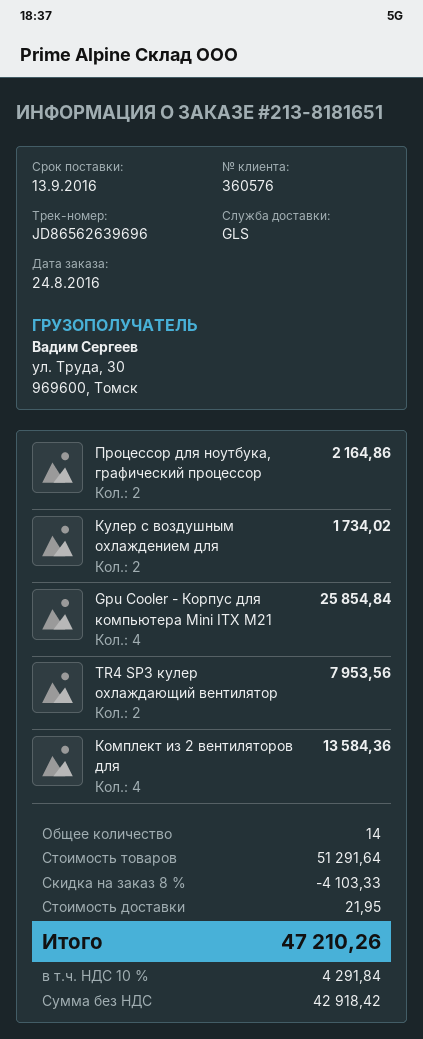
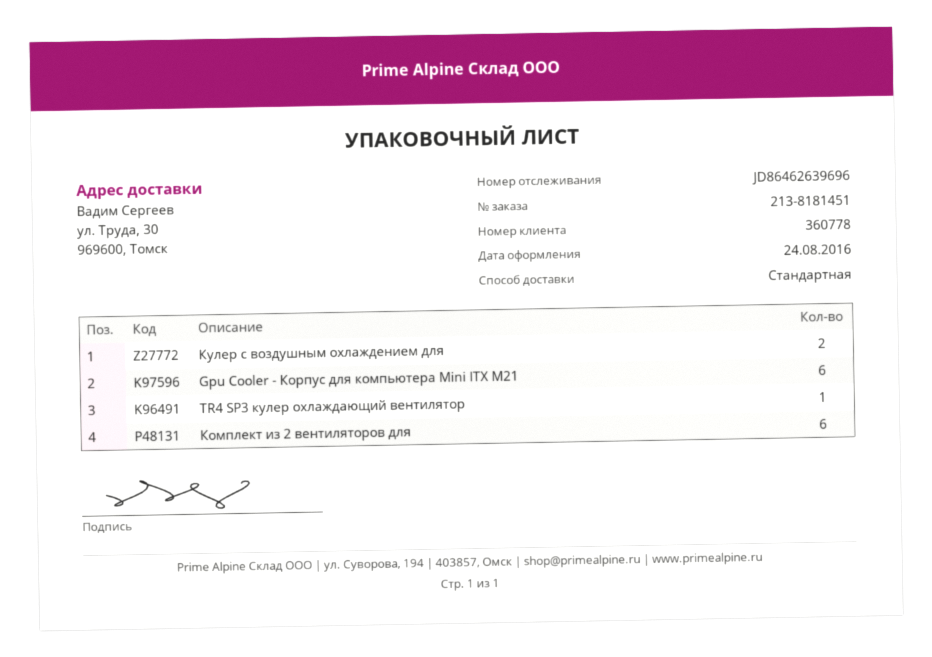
order number: 213-8181651 -> 213-8181451
customer number: 360576 -> 360778
shipping method: GLS -> standard
tracking number: JD86562639696 -> JD86462639696
Процессор для ноутбука, графический процессор: 2 -> none
Gpu Cooler - Корпус для компьютера Mini ITX M21: 4 -> 6
TR4 SP3 кулер охлаждающий вентилятор: 2 -> 1
Комплект из 2 вентиляторов для: 4 -> 6

